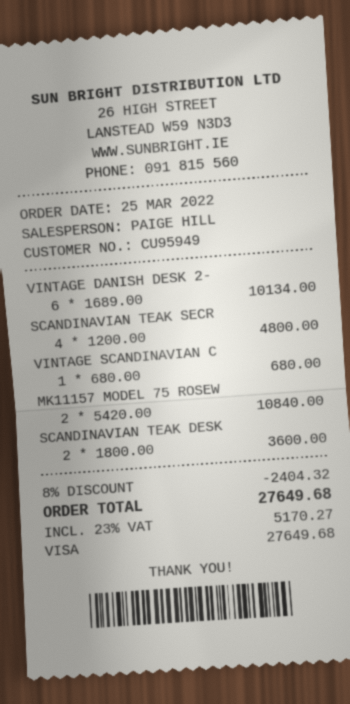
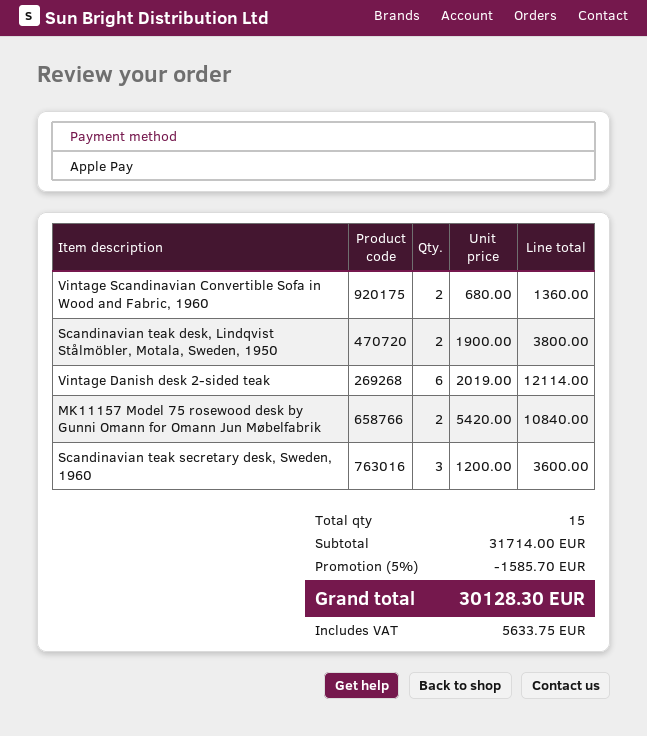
payment method: Visa -> Apple Pay
VINTAGE DANISH DESK 2-: 6 x 1689.00 = 10134.00 -> 6 x 2019.00 = 12114.00
SCANDINAVIAN TEAK SECR: 4 x 1200.00 = 4800.00 -> 3 x 1200.00 = 3600.00
VINTAGE SCANDINAVIAN C: 1 x 680.00 = 680.00 -> 2 x 680.00 = 1360.00
SCANDINAVIAN TEAK DESK: 2 x 1800.00 = 3600.00 -> 2 x 1900.00 = 3800.00
discount: 8% = 2404.32 -> 5% = 1585.70
tax: 5170.27 -> 5633.75
total: 27649.68 -> 30128.30

